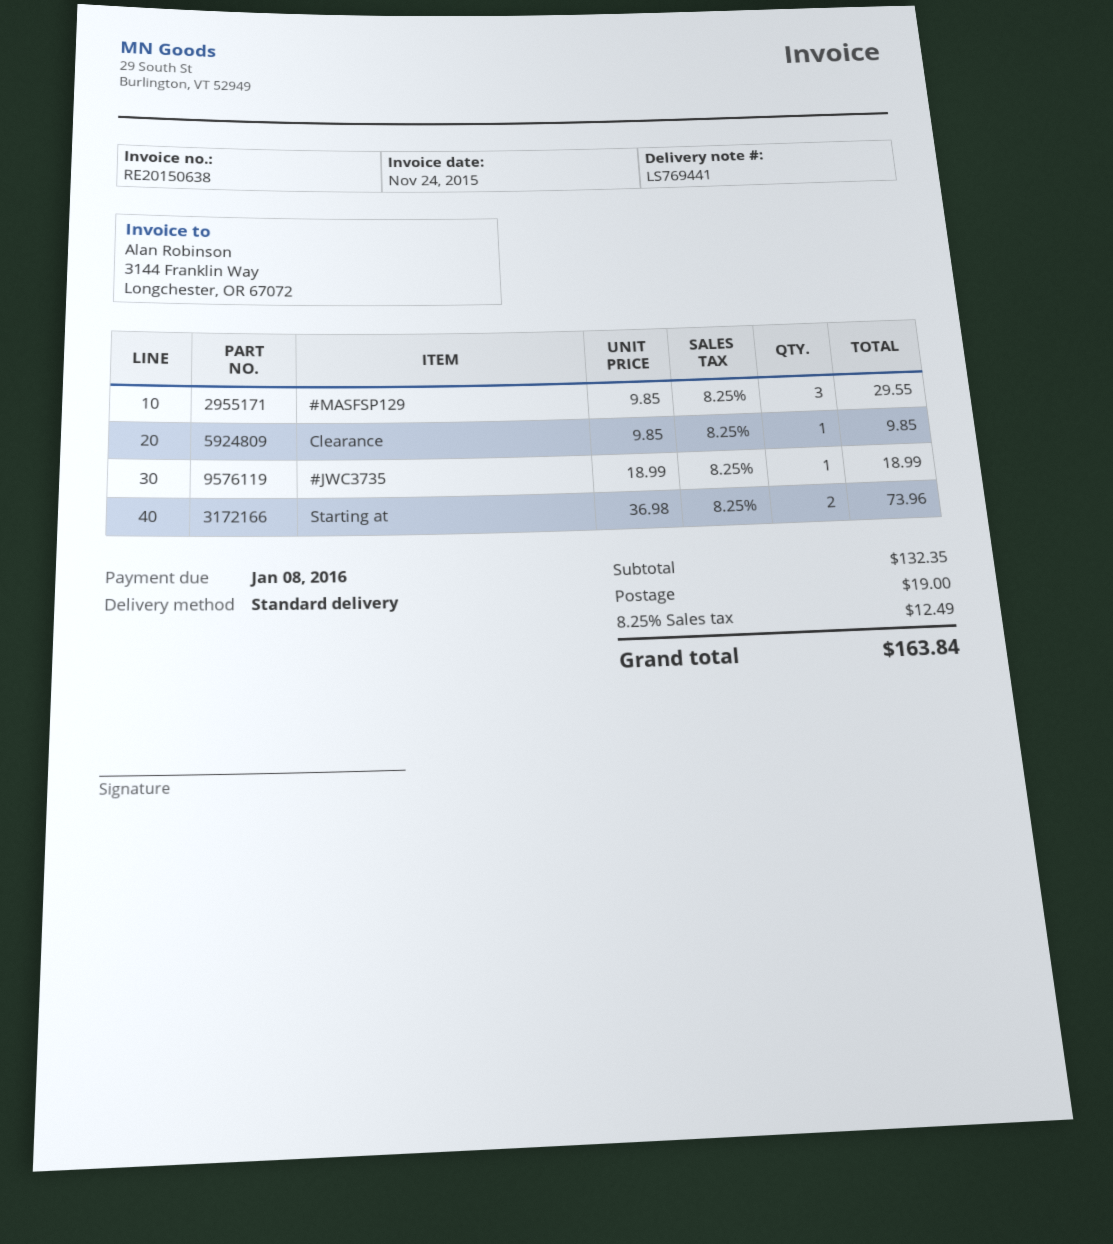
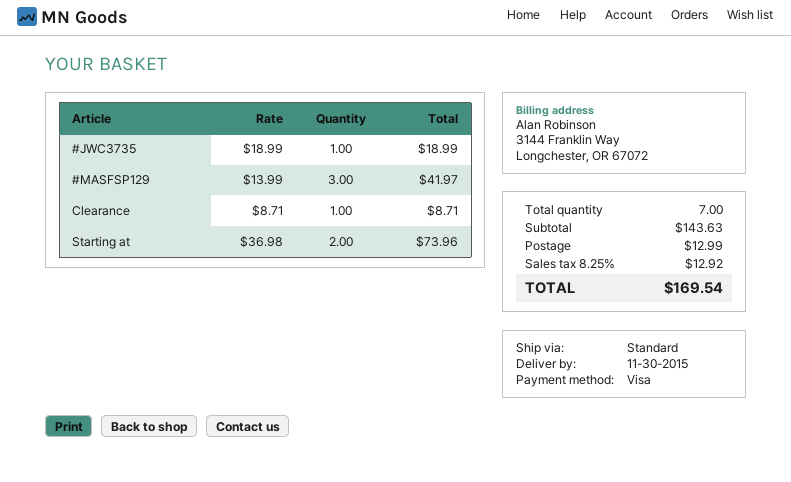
#MASFSP129: 3 x 9.85 = 29.55 -> 3 x 13.99 = 41.97
Clearance: 1 x 9.85 = 9.85 -> 1 x 8.71 = 8.71
subtotal: 132.35 -> 143.63
shipping: 19.00 -> 12.99
tax: 8.25% = 12.49 -> 8.25% = 12.92
total: 163.84 -> 169.54

